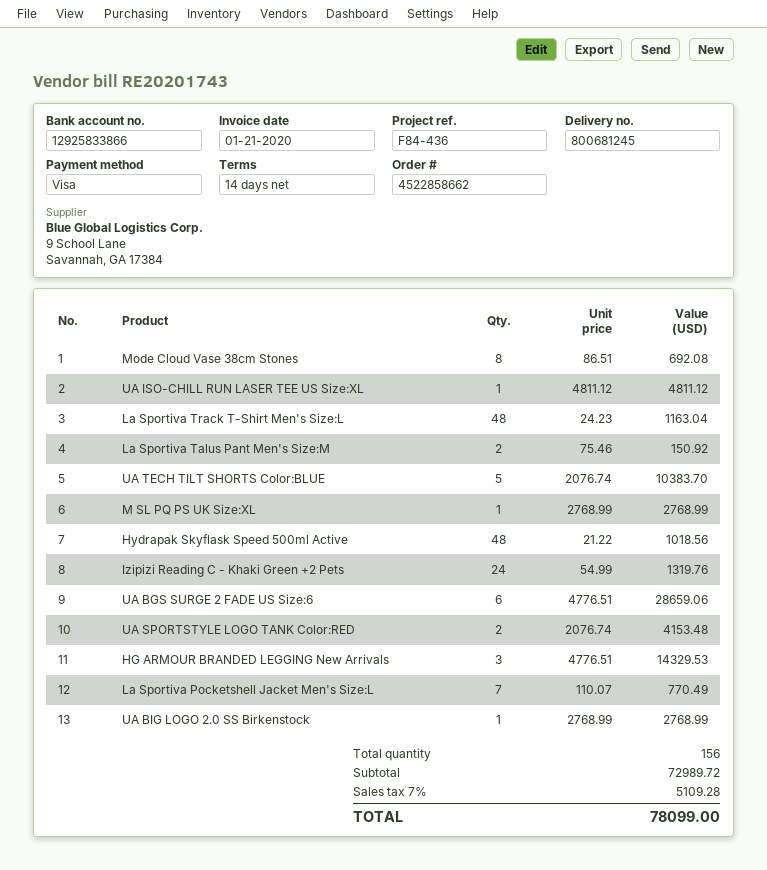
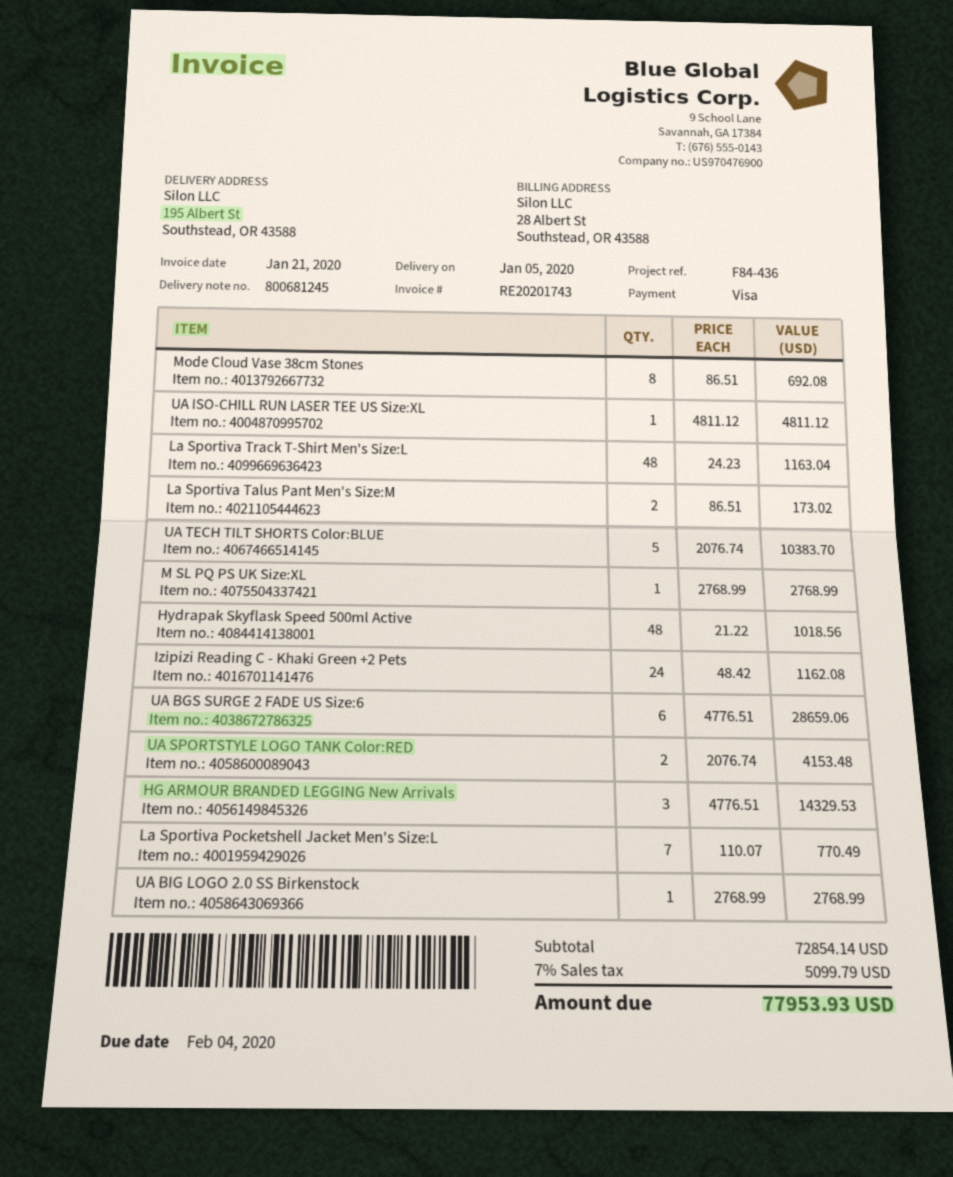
La Sportiva Talus Pant Men's Size:M: 2 x 75.46 = 150.92 -> 2 x 86.51 = 173.02
Izipizi Reading C - Khaki Green +2 Pets: 24 x 54.99 = 1319.76 -> 24 x 48.42 = 1162.08
subtotal: 72989.72 -> 72854.14
tax: 7% = 5109.28 -> 7% = 5099.79
total: 78099.00 -> 77953.93

